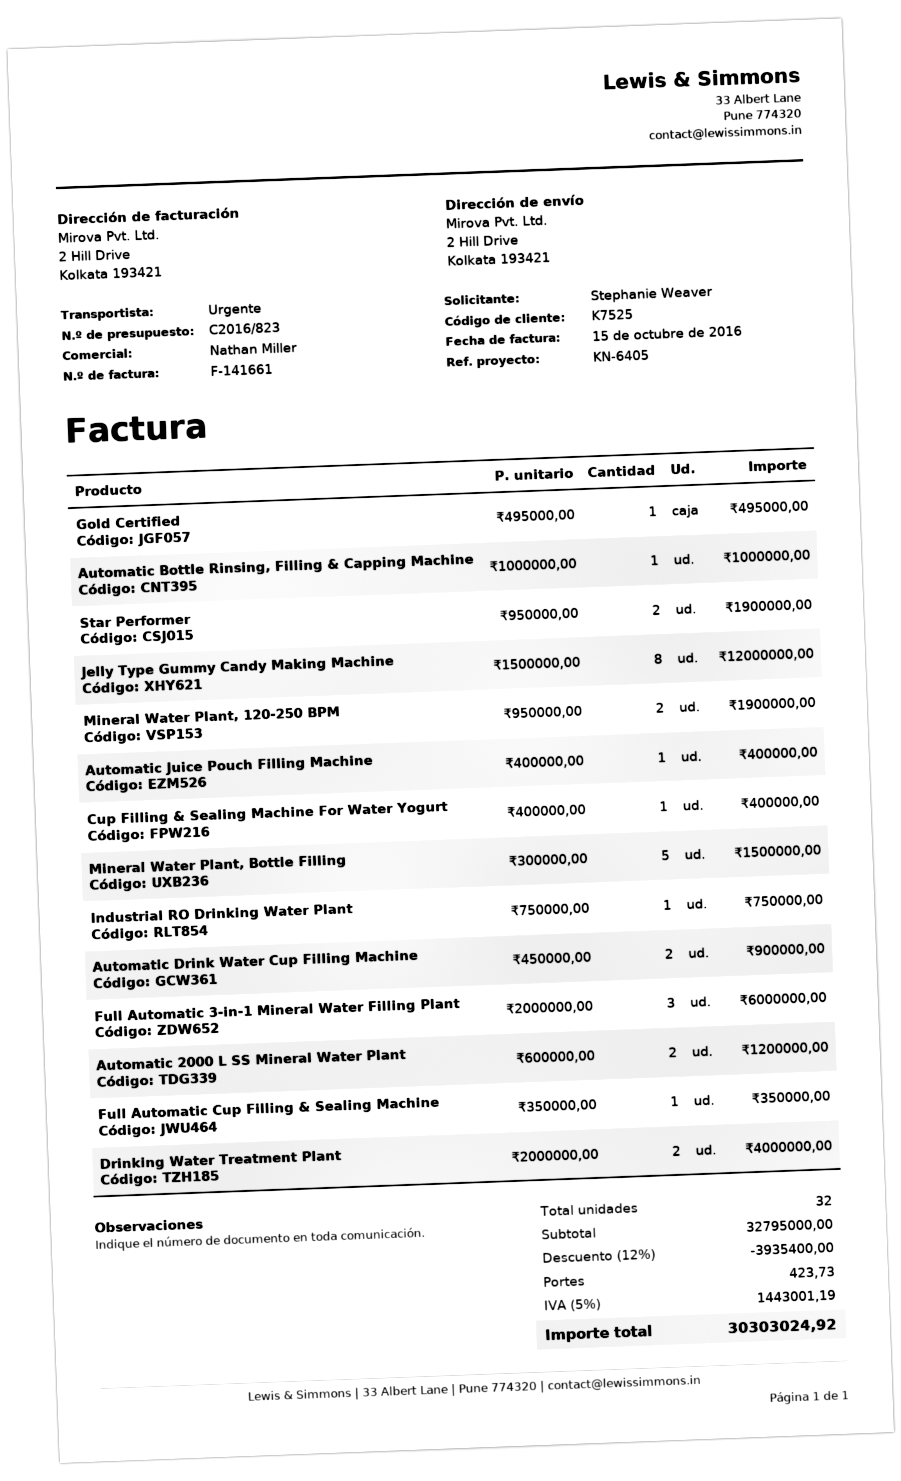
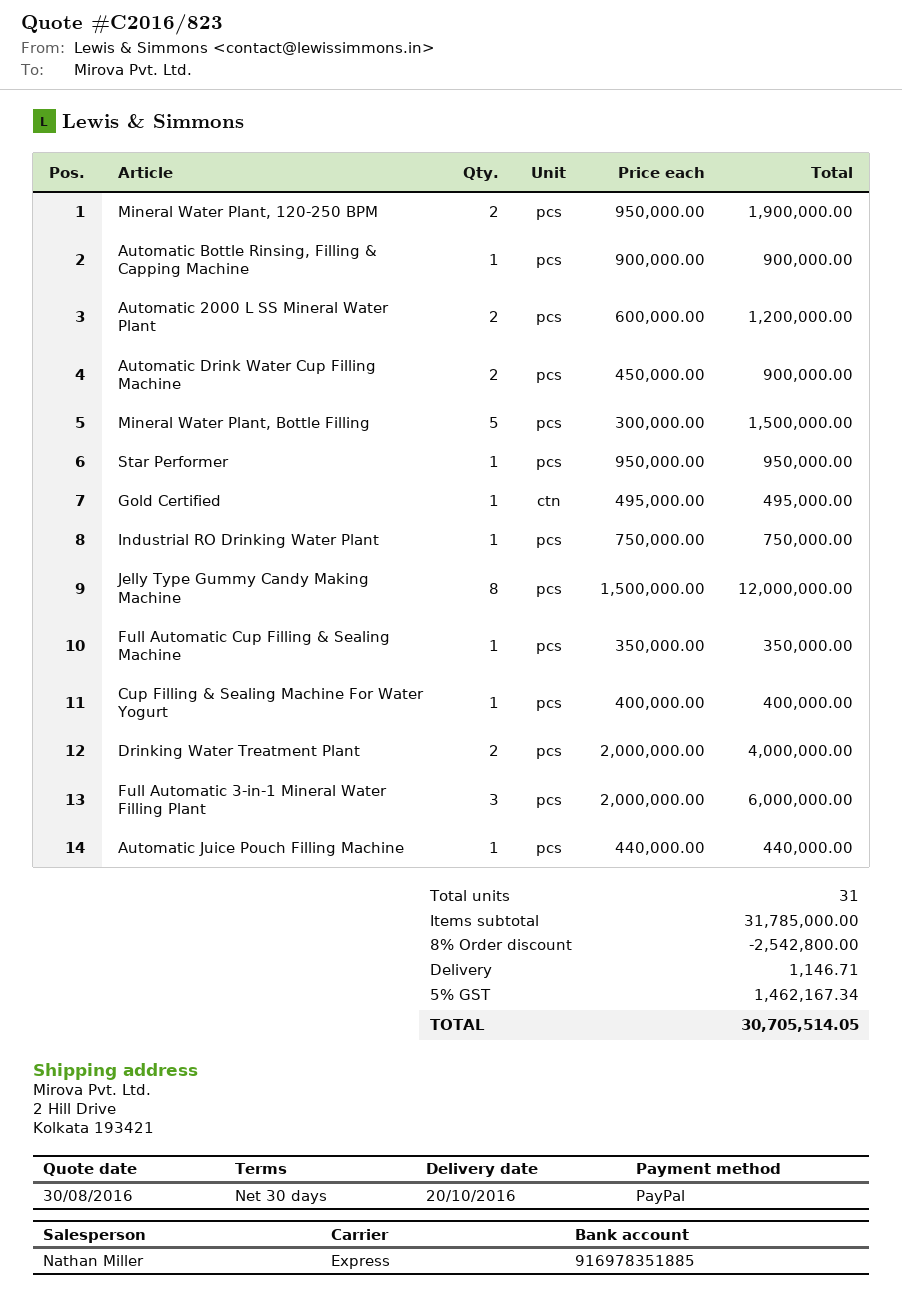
Automatic Bottle Rinsing, Filling & Capping Machine: 1 x 1000000.00 = 1000000.00 -> 1 x 900000.00 = 900000.00
Star Performer: 2 x 950000.00 = 1900000.00 -> 1 x 950000.00 = 950000.00
Automatic Juice Pouch Filling Machine: 1 x 400000.00 = 400000.00 -> 1 x 440000.00 = 440000.00
total quantity: 32 -> 31
subtotal: 32795000.00 -> 31785000.00
discount: 12% = 3935400.00 -> 8% = 2542800.00
shipping: 423.73 -> 1146.71
tax: 5% = 1443001.19 -> 5% = 1462167.34
total: 30303024.92 -> 30705514.05

